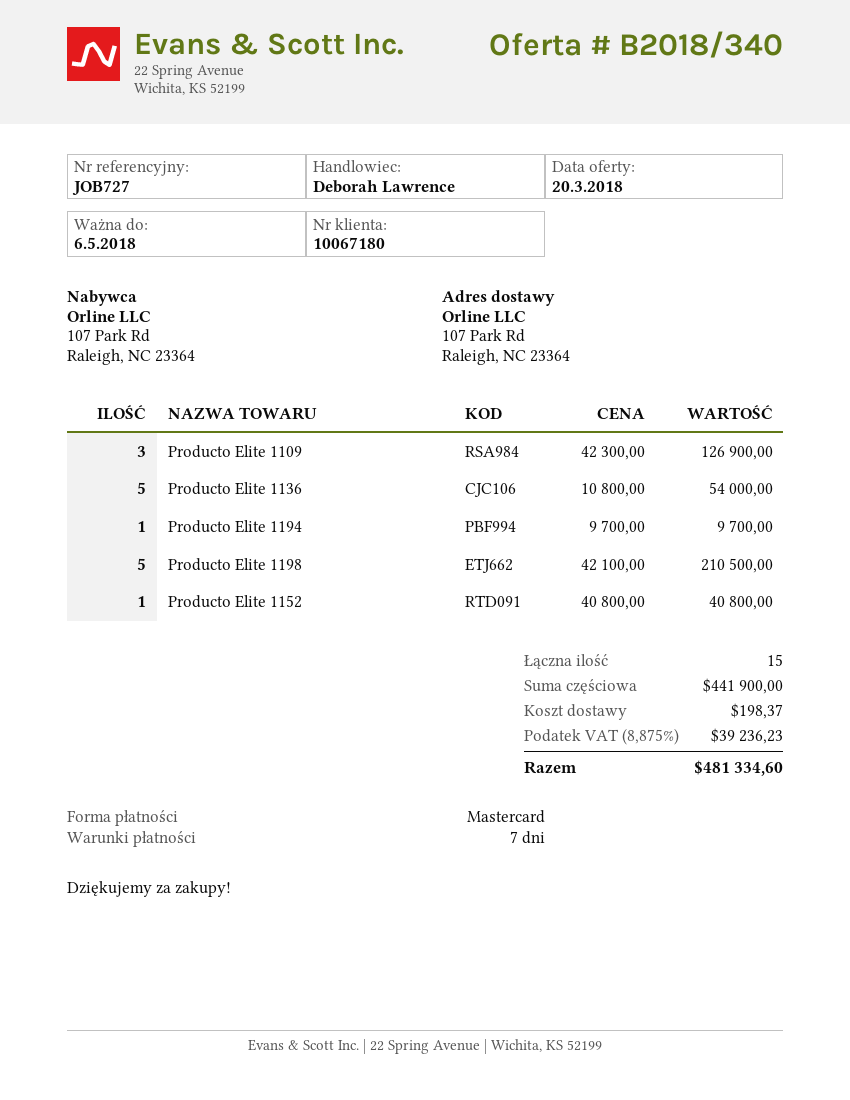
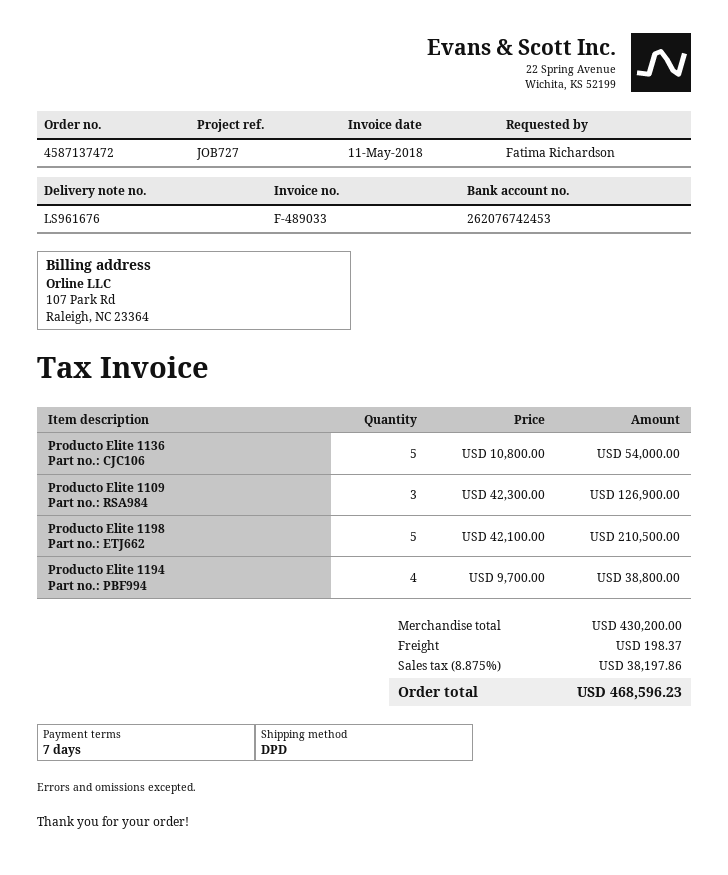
Producto Elite 1194: 1 x 9700.00 = 9700.00 -> 4 x 9700.00 = 38800.00
Producto Elite 1152: 1 x 40800.00 = 40800.00 -> none
subtotal: 441900.00 -> 430200.00
tax: 8.875% = 39236.23 -> 8.875% = 38197.86
total: 481334.60 -> 468596.23

